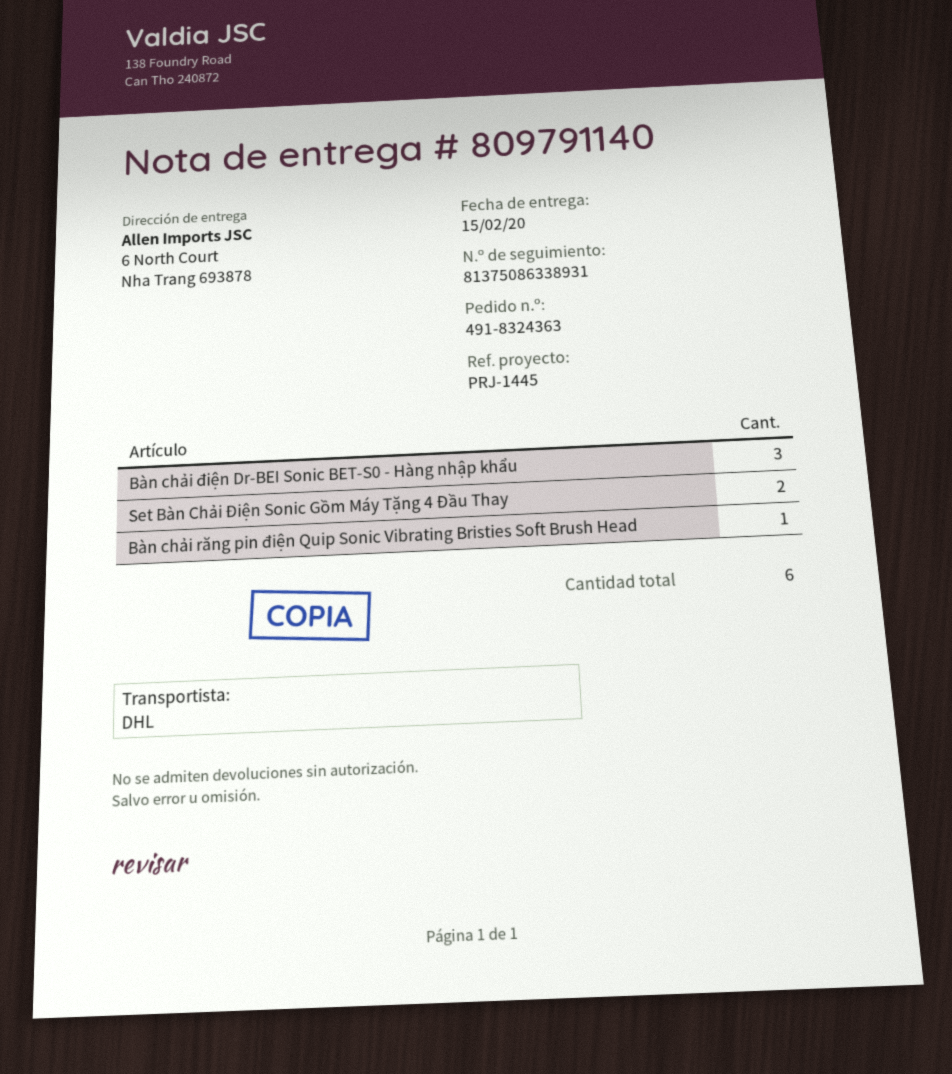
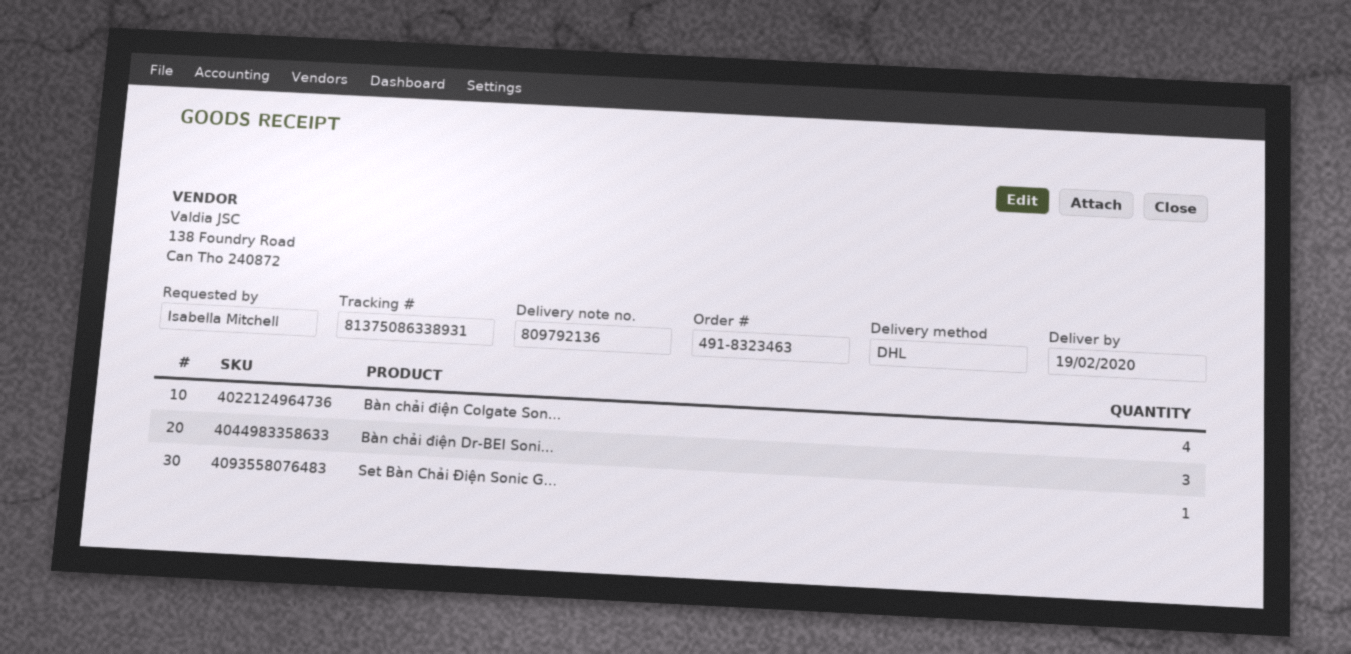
order number: 491-8324363 -> 491-8323463
delivery note number: 809791140 -> 809792136
delivery date: 2020-02-15 -> 2020-02-19
Set Bàn Chải Điện Sonic Gồm Máy Tặng 4 Đầu Thay: 2 -> 1
Bàn chải răng pin điện Quip Sonic Vibrating Bristies Soft Brush Head: 1 -> none
Bàn chải điện Colgate Son...: none -> 4

